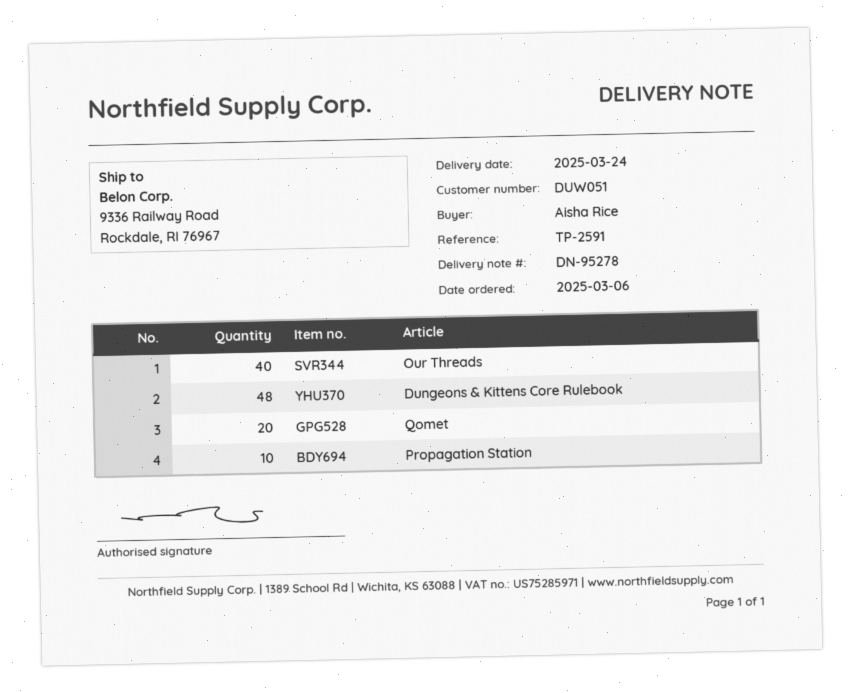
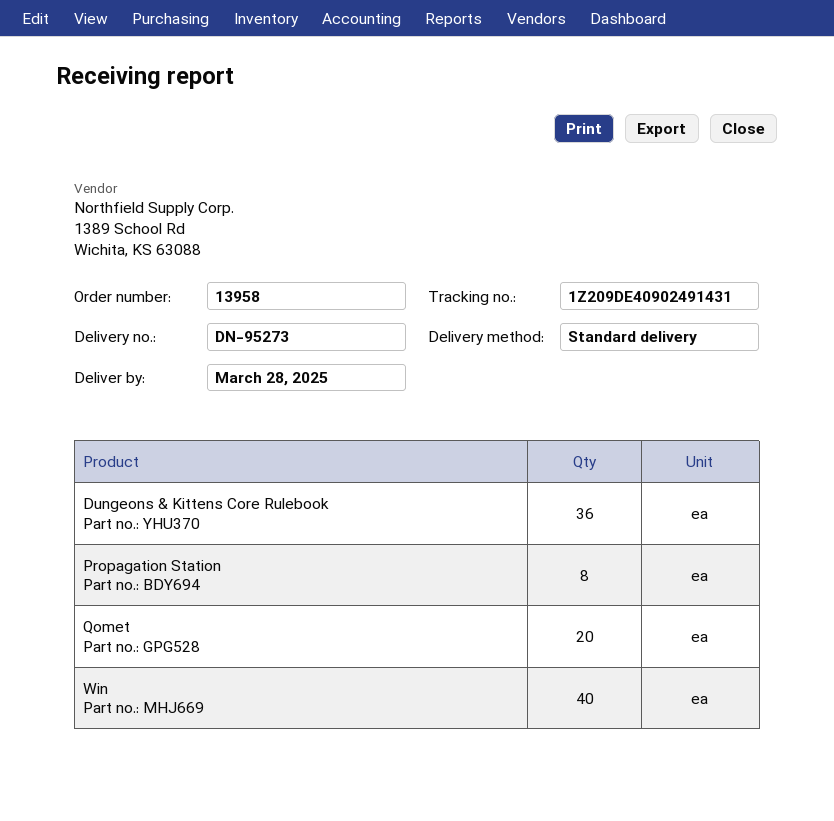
delivery note number: DN-95278 -> DN-95273
delivery date: 2025-03-24 -> 2025-03-28
Our Threads: 40 -> none
Dungeons & Kittens Core Rulebook: 48 -> 36
Propagation Station: 10 -> 8
Win: none -> 40

